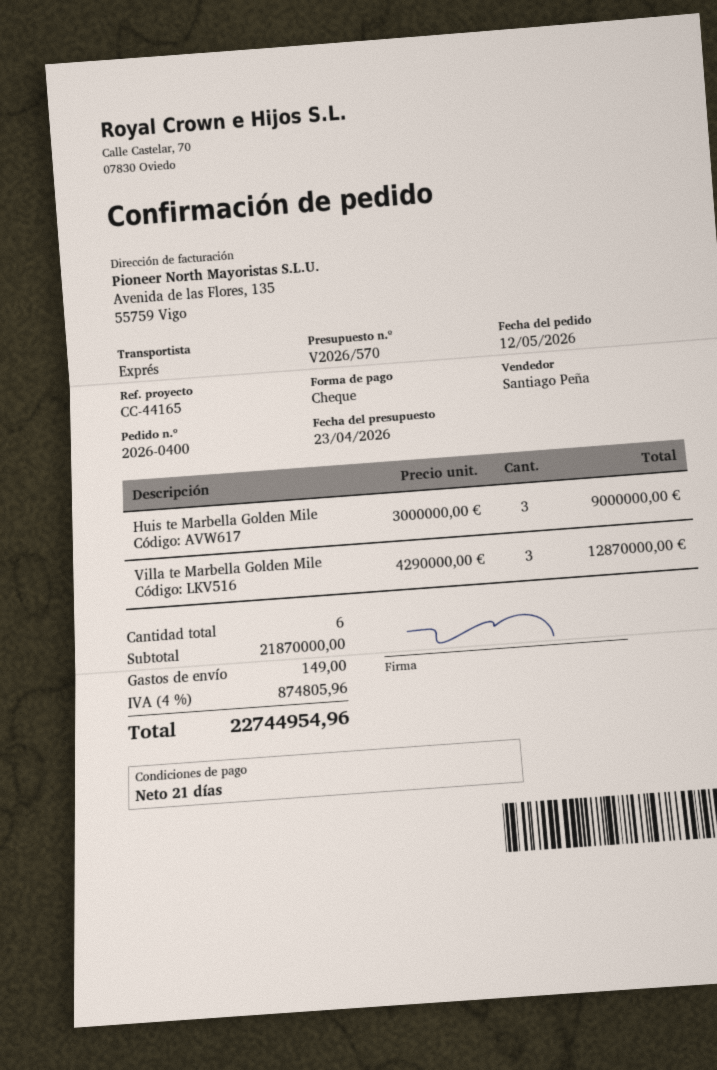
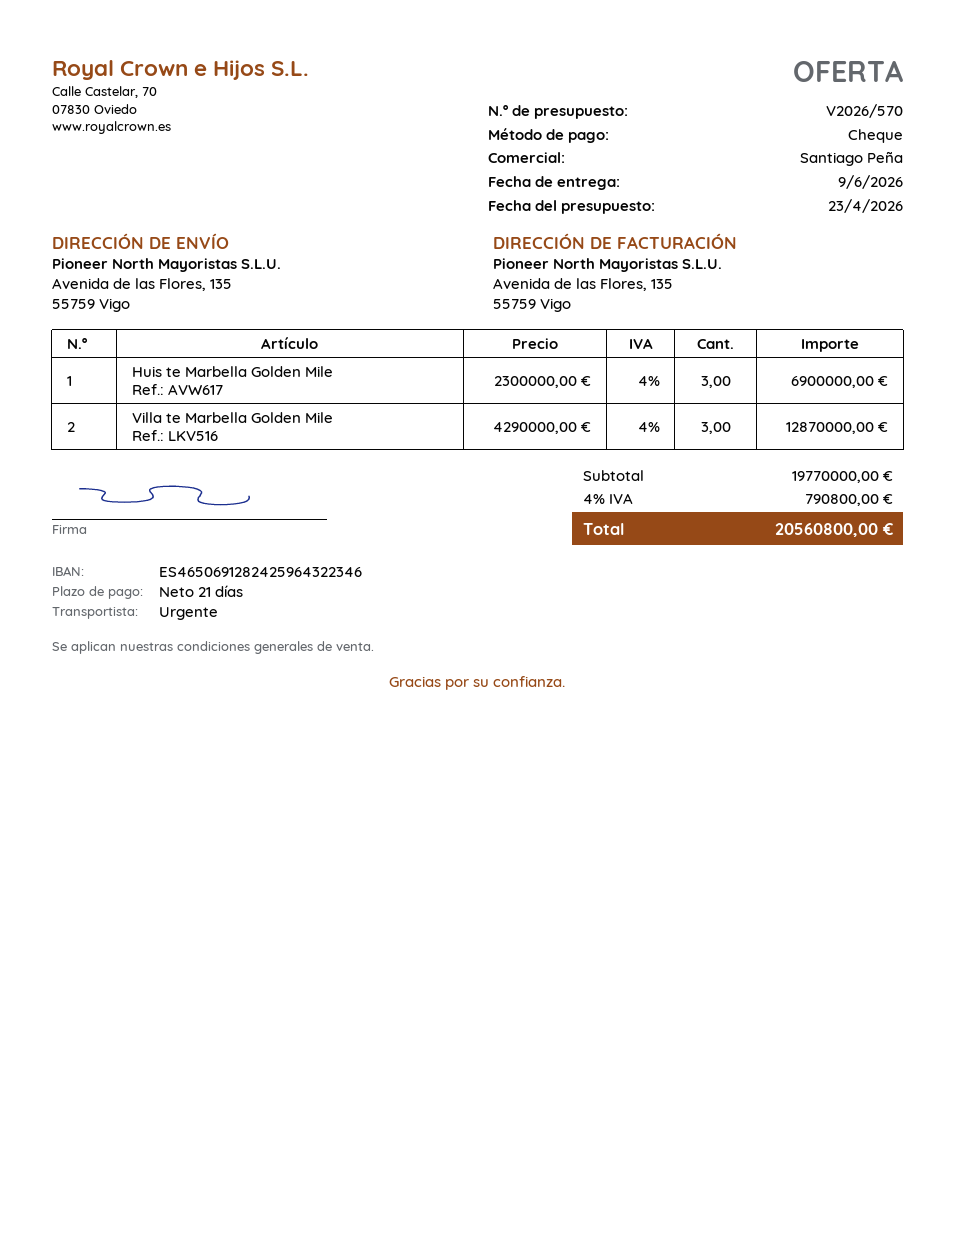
Huis te Marbella Golden Mile: 3 x 3000000.00 = 9000000.00 -> 3 x 2300000.00 = 6900000.00
subtotal: 21870000.00 -> 19770000.00
shipping: 149.00 -> none
tax: 4% = 874805.96 -> 4% = 790800.00
total: 22744954.96 -> 20560800.00

